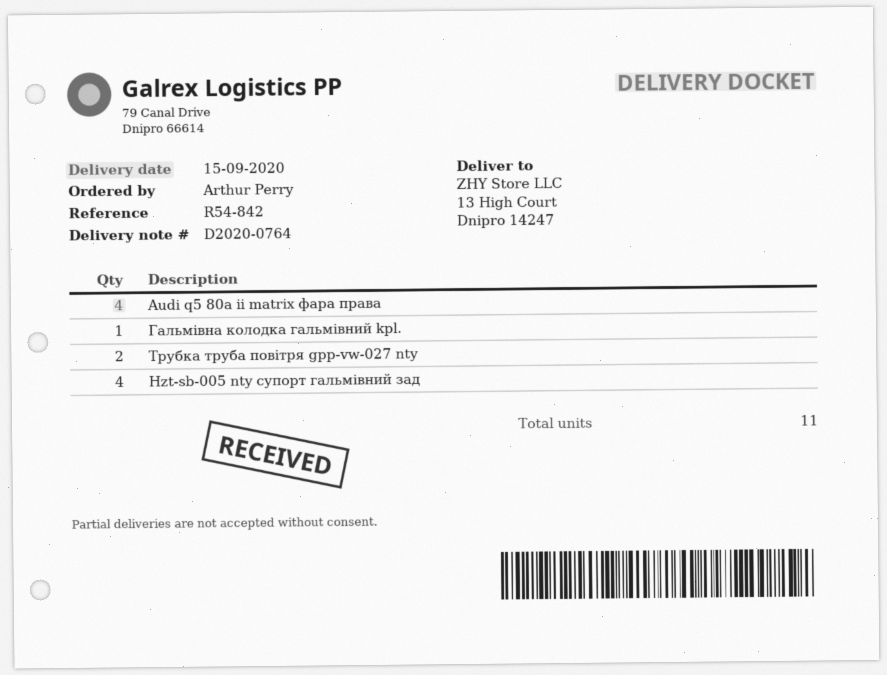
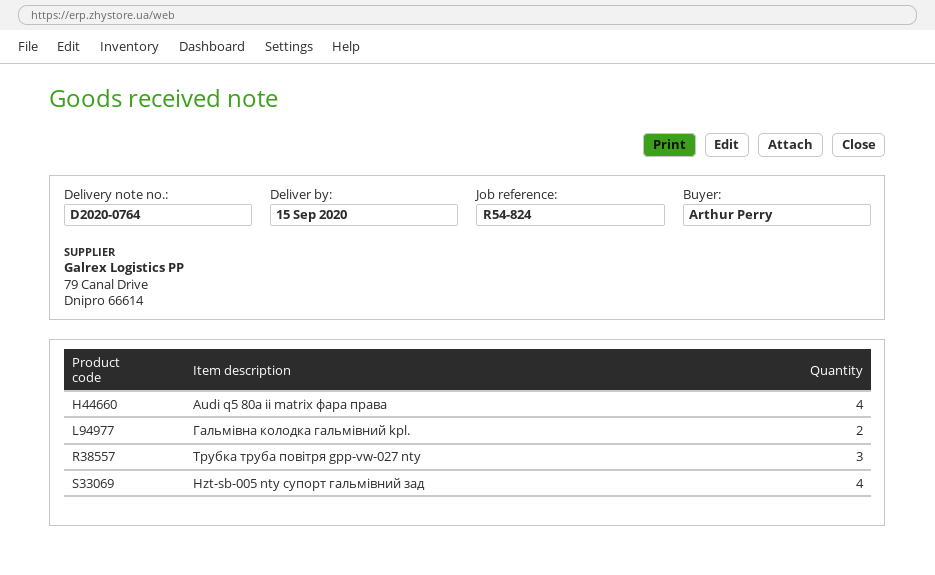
reference: R54-842 -> R54-824
Гальмівна колодка гальмівний kpl.: 1 -> 2
Трубка труба повітря gpp-vw-027 nty: 2 -> 3

